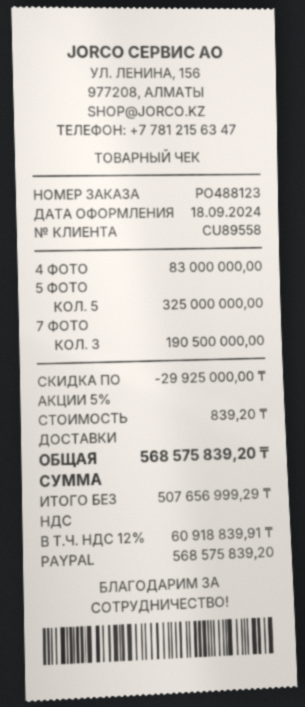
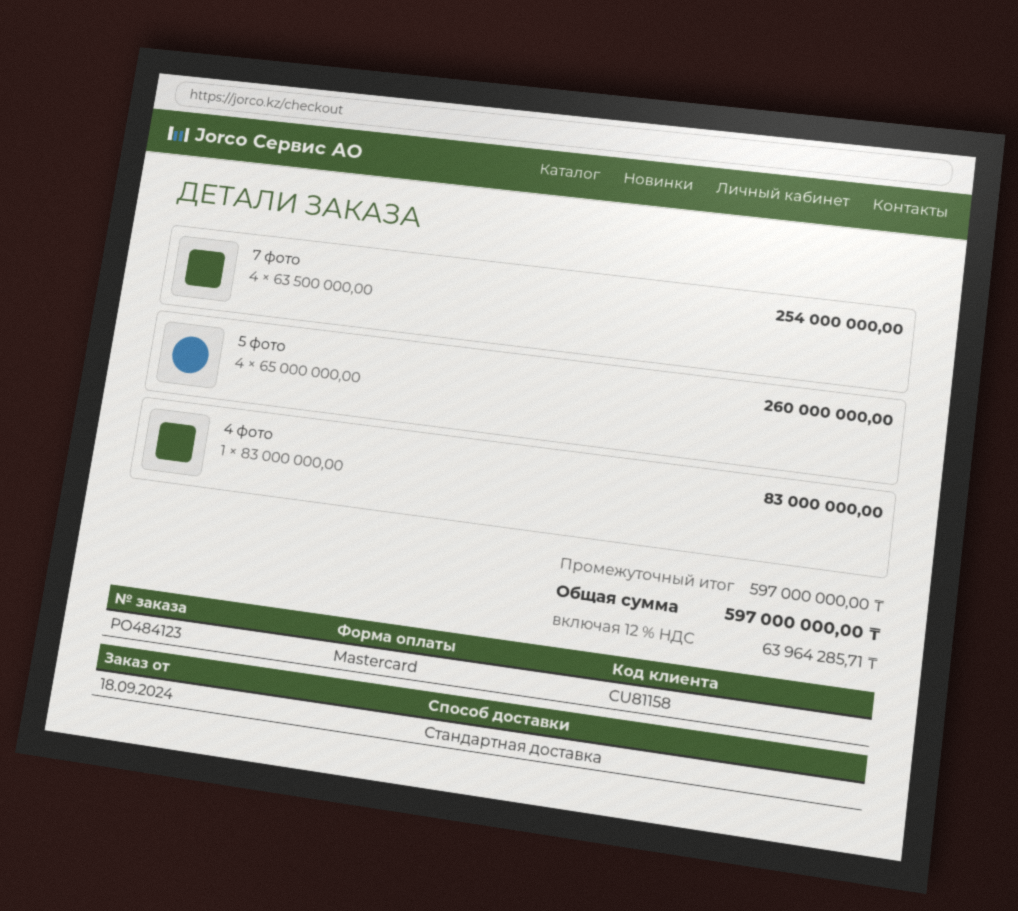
order number: PO488123 -> PO484123
customer number: CU89558 -> CU81158
payment method: PayPal -> Mastercard
5 ФОТО: 5 for 325000000.00 -> 4 for 260000000.00
7 ФОТО: 3 for 190500000.00 -> 4 for 254000000.00
discount: 5% = 29925000.00 -> none
shipping: 839.20 -> none
tax: 12% = 60918839.91 -> 12% = 63964285.71
total: 568575839.20 -> 597000000.00

